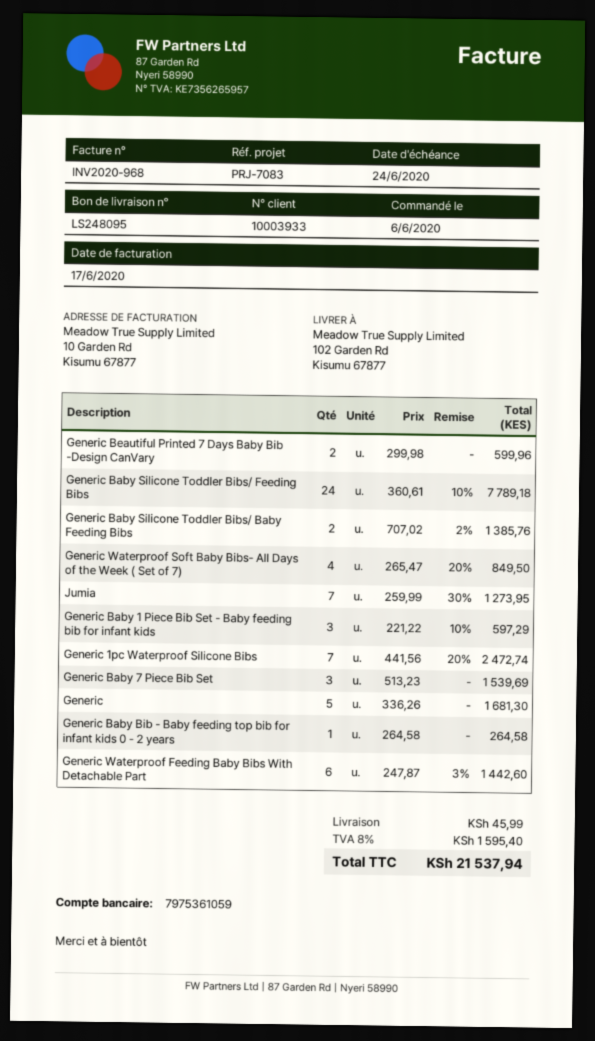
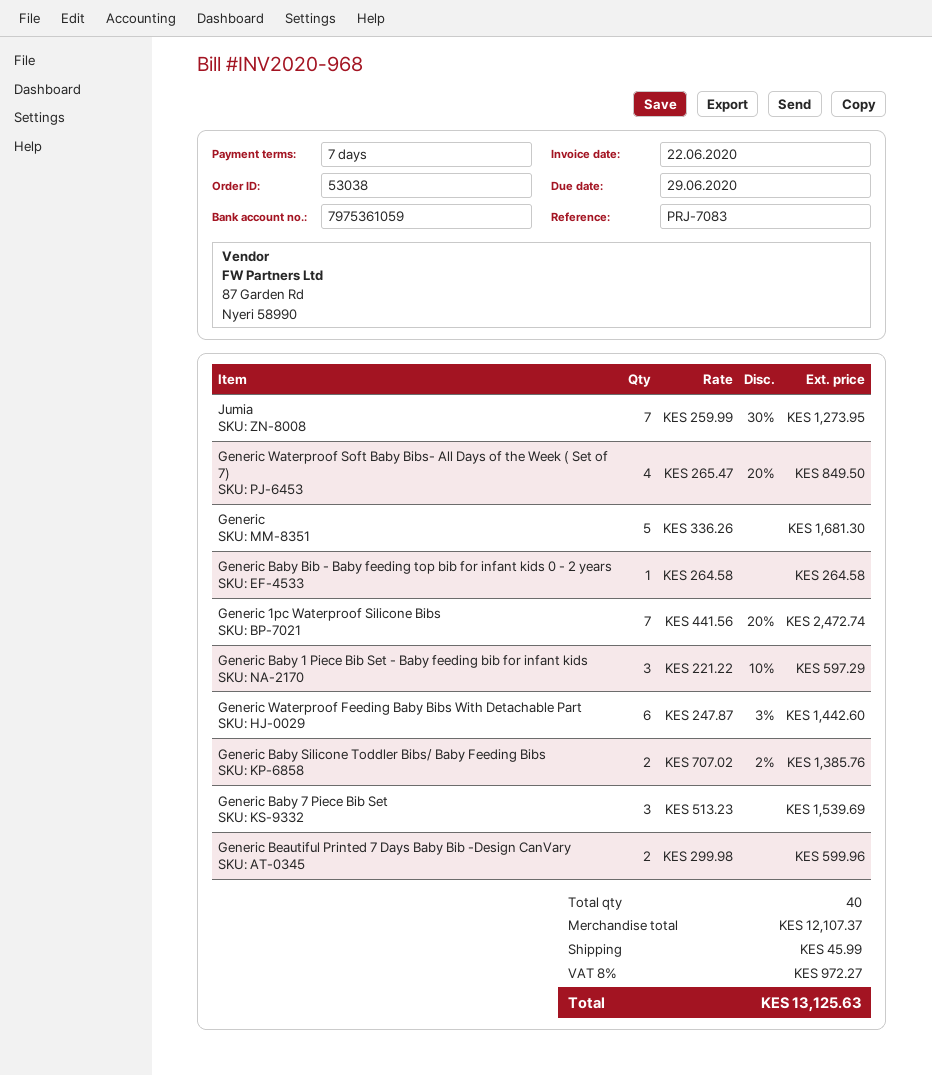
invoice date: 2020-06-17 -> 2020-06-22
due date: 2020-06-24 -> 2020-06-29
Generic Baby Silicone Toddler Bibs/ Feeding Bibs: 24 x 360.61 - 10% = 7789.18 -> none
tax: 8% = 1595.40 -> 8% = 972.27
total: 21537.94 -> 13125.63

